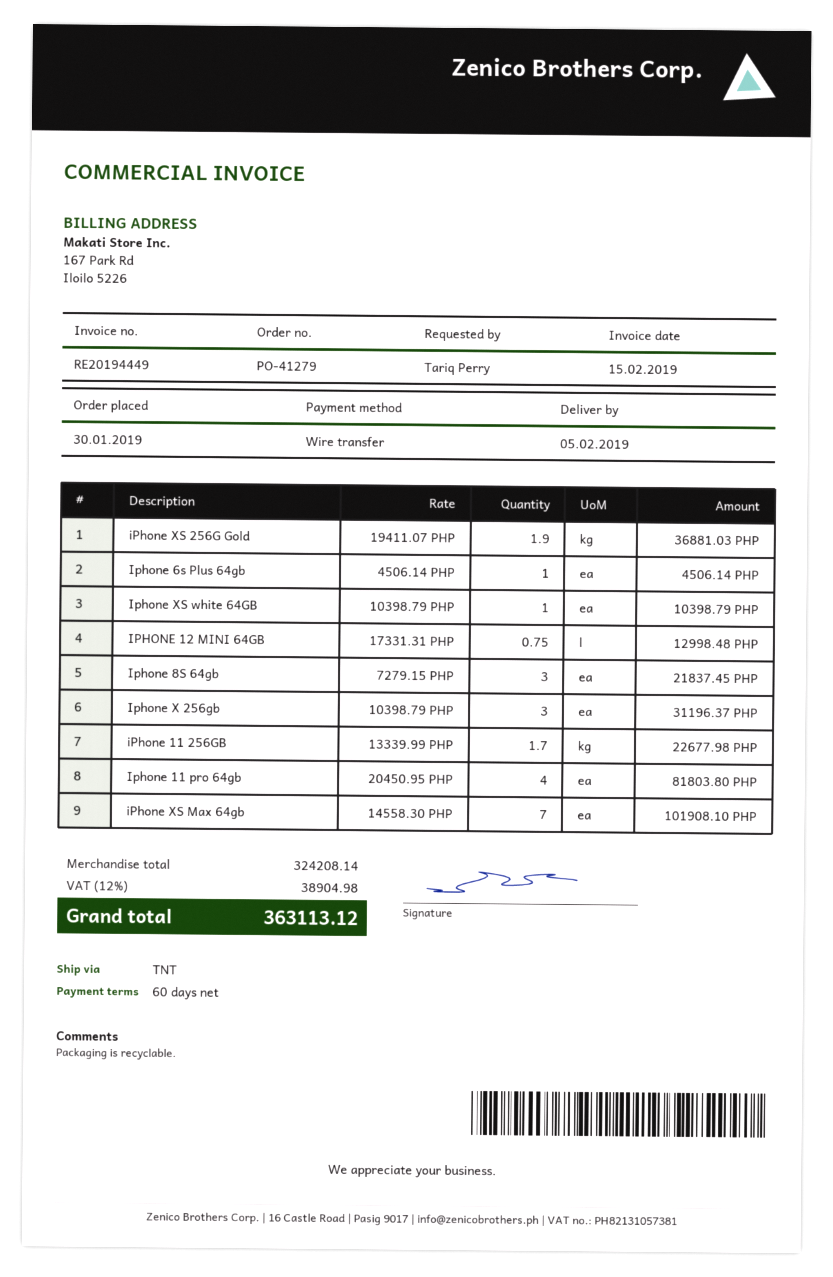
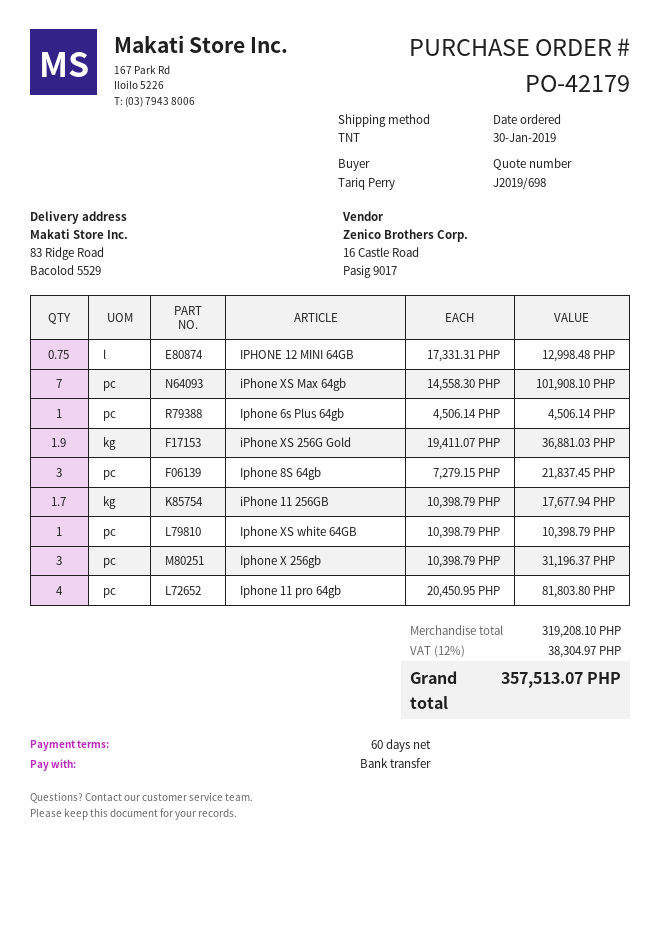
order number: PO-41279 -> PO-42179
iPhone 11 256GB: 1.7 x 13339.99 = 22677.98 -> 1.7 x 10398.79 = 17677.94
subtotal: 324208.14 -> 319208.10
tax: 12% = 38904.98 -> 12% = 38304.97
total: 363113.12 -> 357513.07

